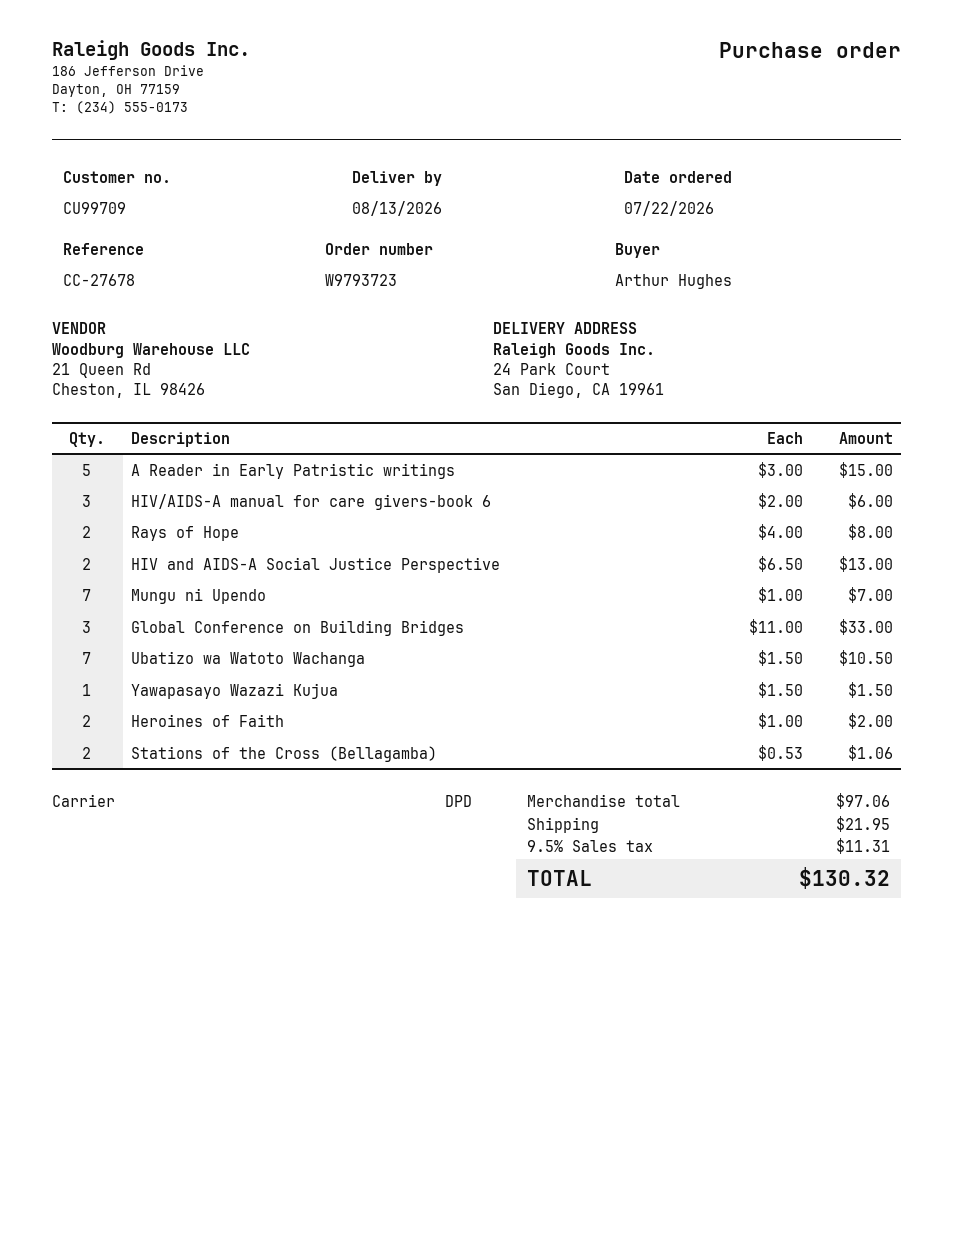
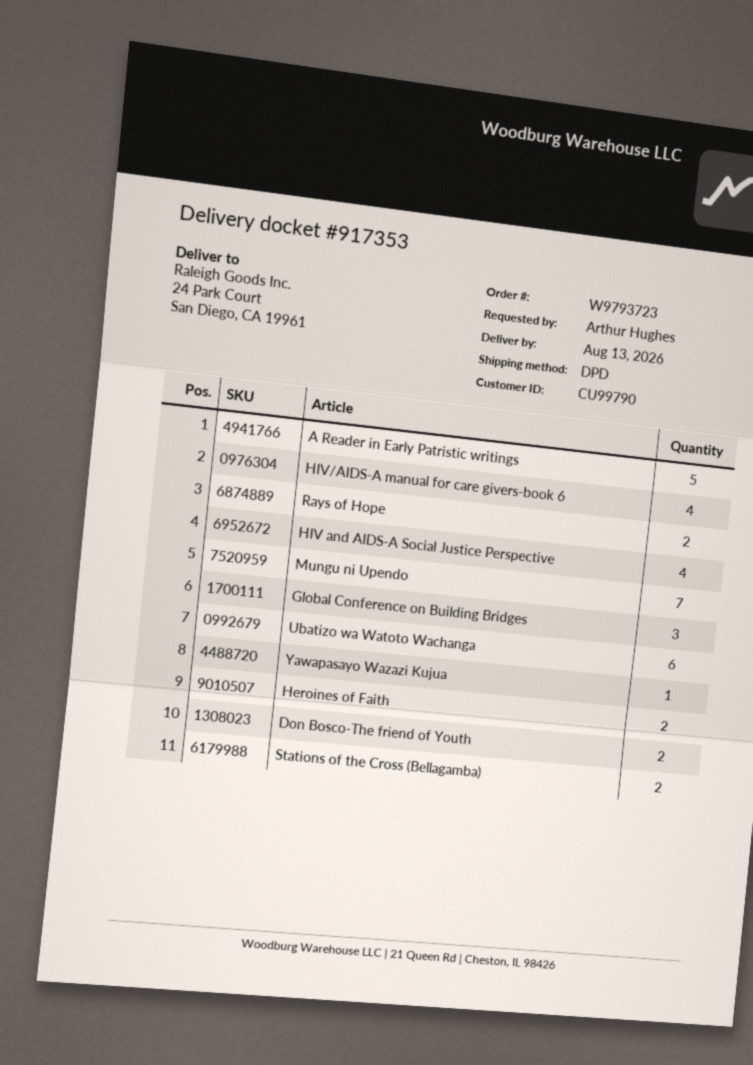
customer number: CU99709 -> CU99790
HIV/AIDS-A manual for care givers-book 6: 3 -> 4
HIV and AIDS-A Social Justice Perspective: 2 -> 4
Ubatizo wa Watoto Wachanga: 7 -> 6
Don Bosco-The friend of Youth: none -> 2

